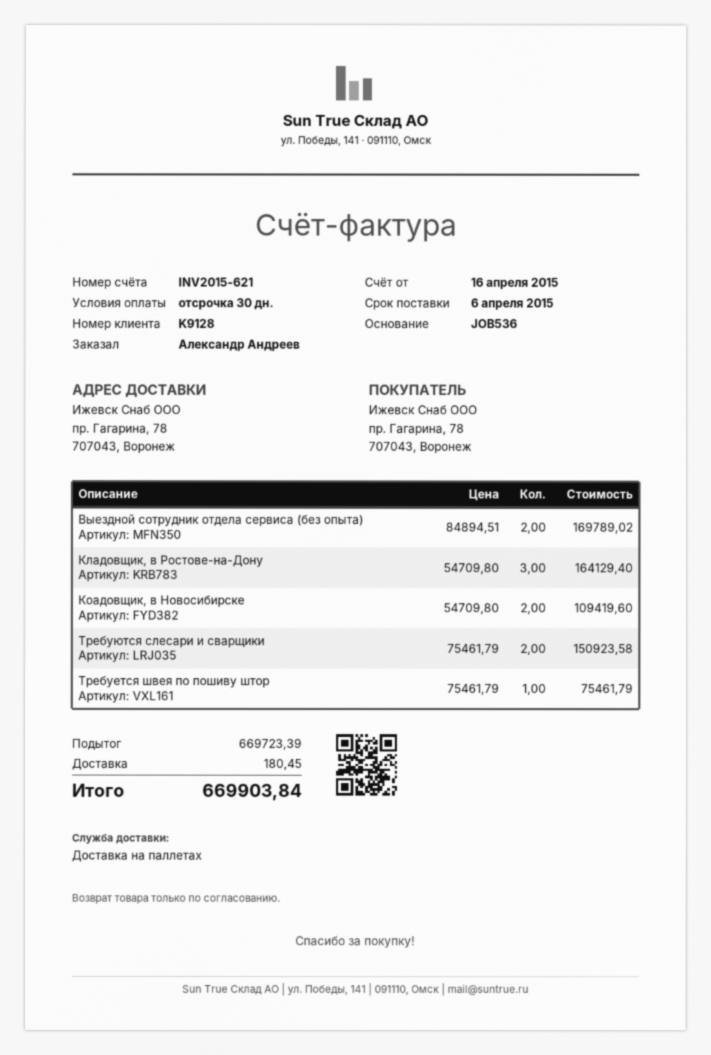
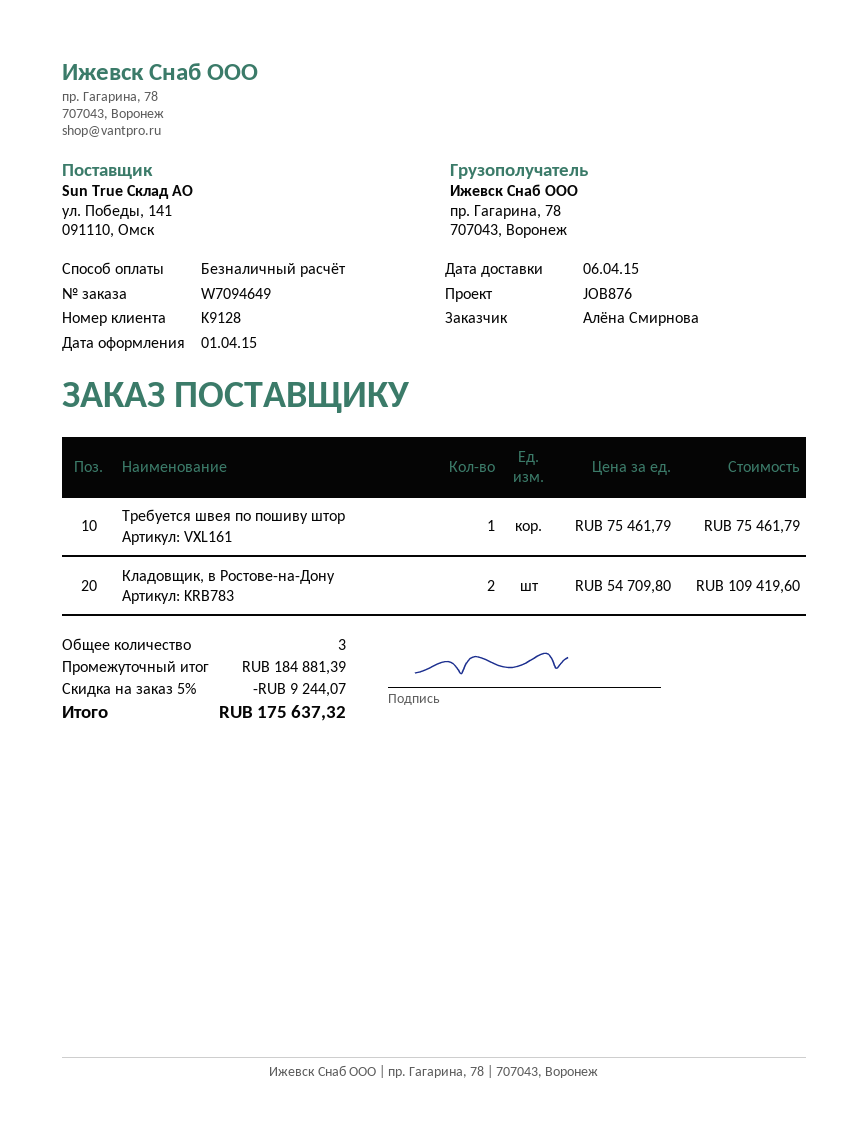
reference: JOB536 -> JOB876
ordered by: Александр Андреев -> Алёна Смирнова
Выездной сотрудник отдела сервиса (без опыта): 2 x 84894.51 = 169789.02 -> none
Кладовщик, в Ростове-на-Дону: 3 x 54709.80 = 164129.40 -> 2 x 54709.80 = 109419.60
Коадовщик, в Новосибирске: 2 x 54709.80 = 109419.60 -> none
Требуются слесари и сварщики: 2 x 75461.79 = 150923.58 -> none
subtotal: 669723.39 -> 184881.39
discount: none -> 5% = 9244.07
shipping: 180.45 -> none
total: 669903.84 -> 175637.32

